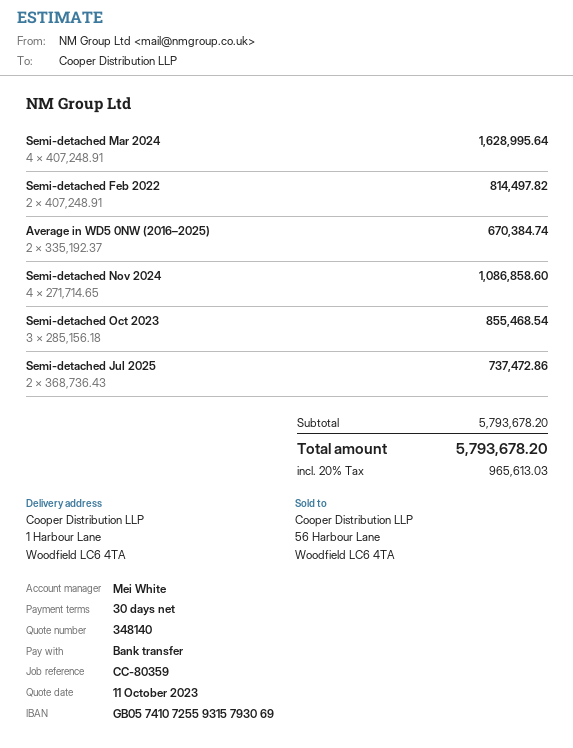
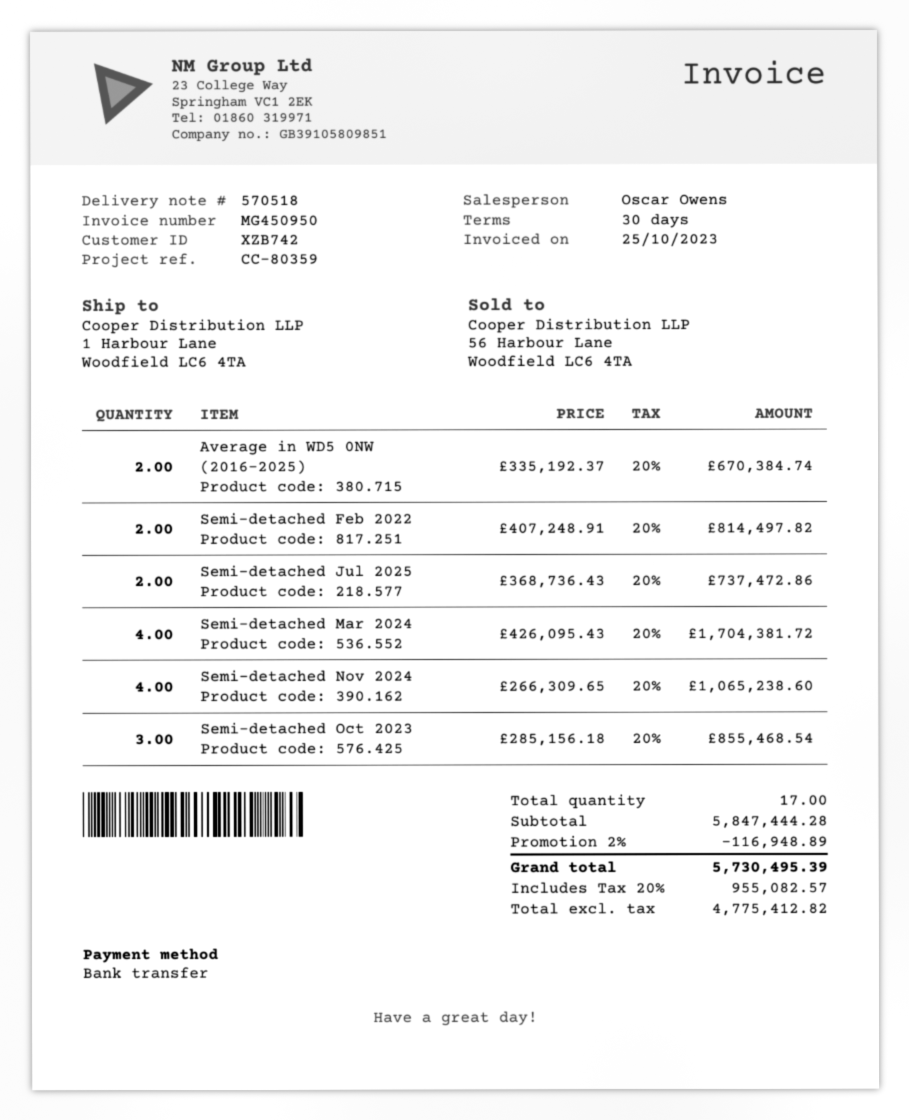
sales rep: Mei White -> Oscar Owens
Semi-detached Mar 2024: 4 x 407248.91 = 1628995.64 -> 4 x 426095.43 = 1704381.72
Semi-detached Nov 2024: 4 x 271714.65 = 1086858.60 -> 4 x 266309.65 = 1065238.60
subtotal: 5793678.20 -> 5847444.28
discount: none -> 2% = 116948.89
tax: 20% = 965613.03 -> 20% = 955082.57
total: 5793678.20 -> 5730495.39

